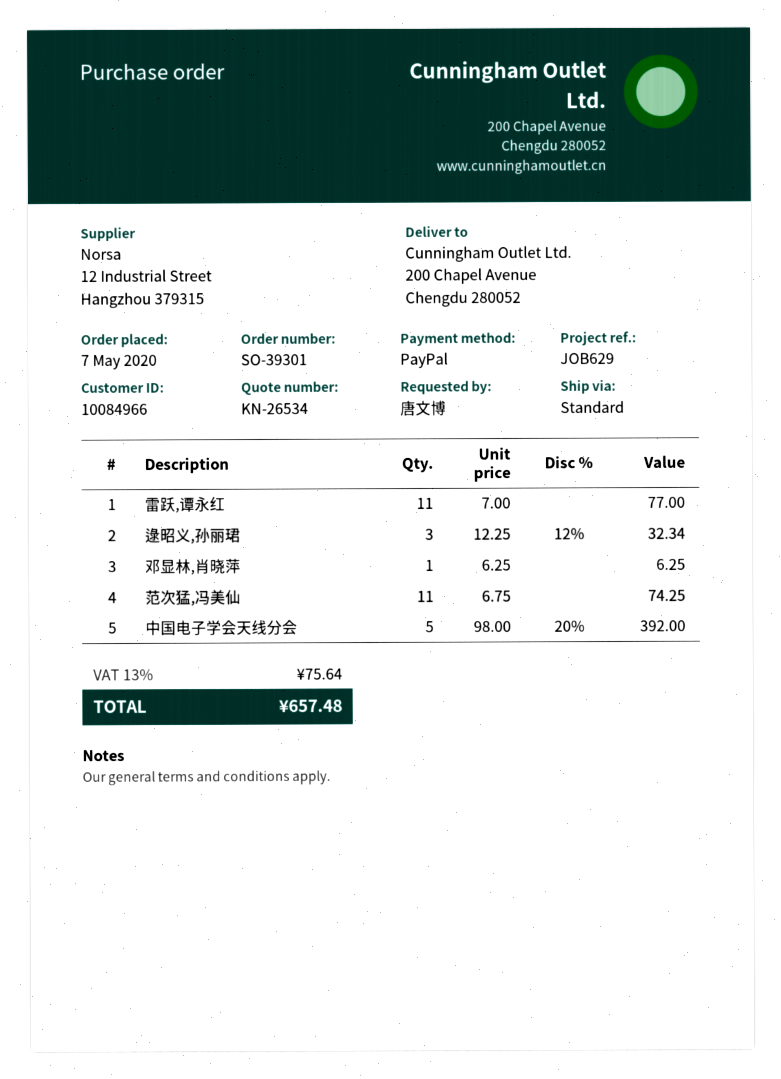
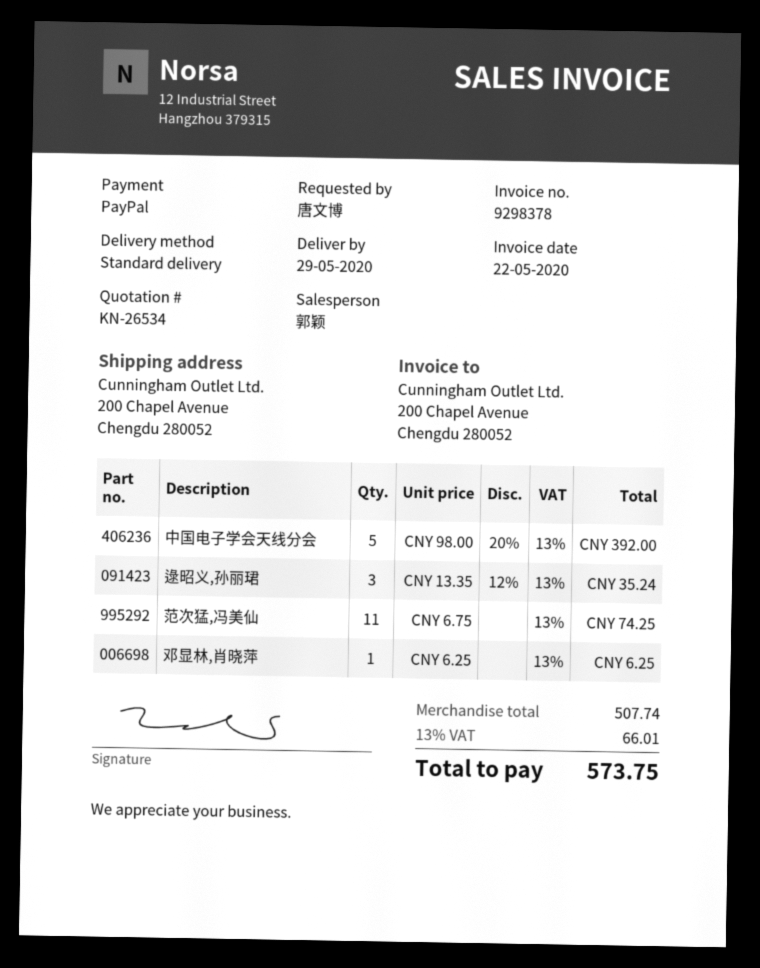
雷跃,谭永红: 11 x 7.00 = 77.00 -> none
逯昭义,孙丽珺: 3 x 12.25 - 12% = 32.34 -> 3 x 13.35 - 12% = 35.24
tax: 13% = 75.64 -> 13% = 66.01
total: 657.48 -> 573.75

